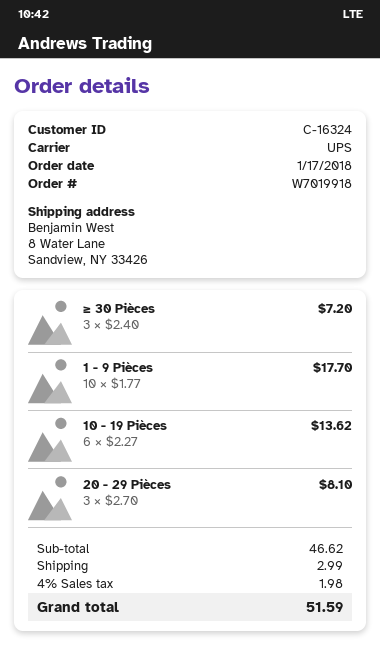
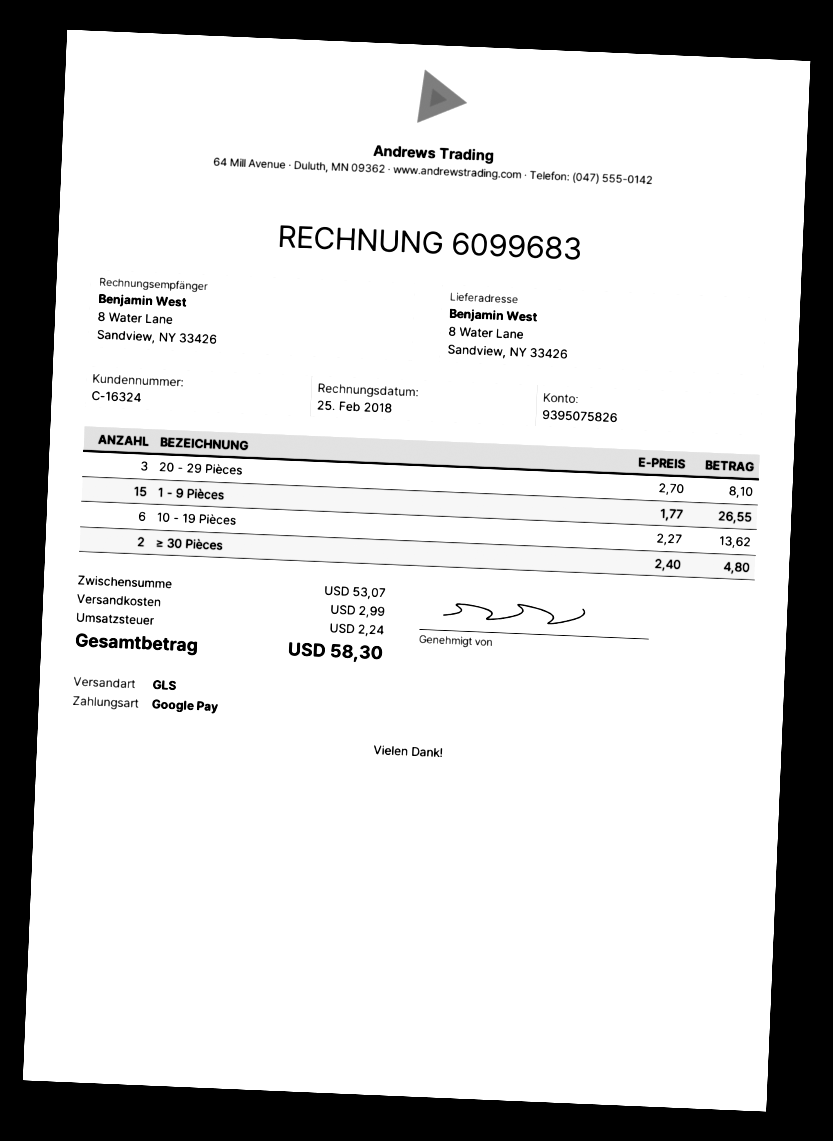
shipping method: UPS -> GLS
≥ 30 Pièces: 3 x 2.40 = 7.20 -> 2 x 2.40 = 4.80
1 - 9 Pièces: 10 x 1.77 = 17.70 -> 15 x 1.77 = 26.55
subtotal: 46.62 -> 53.07
tax: 1.98 -> 2.24
total: 51.59 -> 58.30

